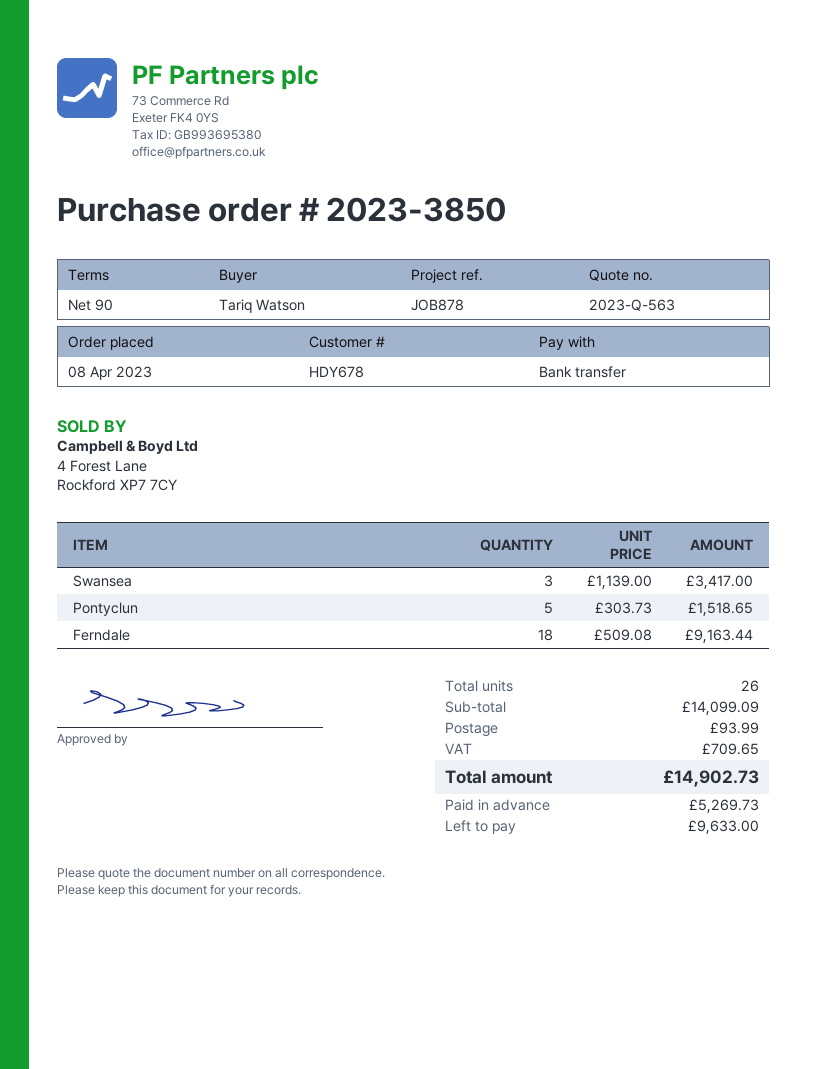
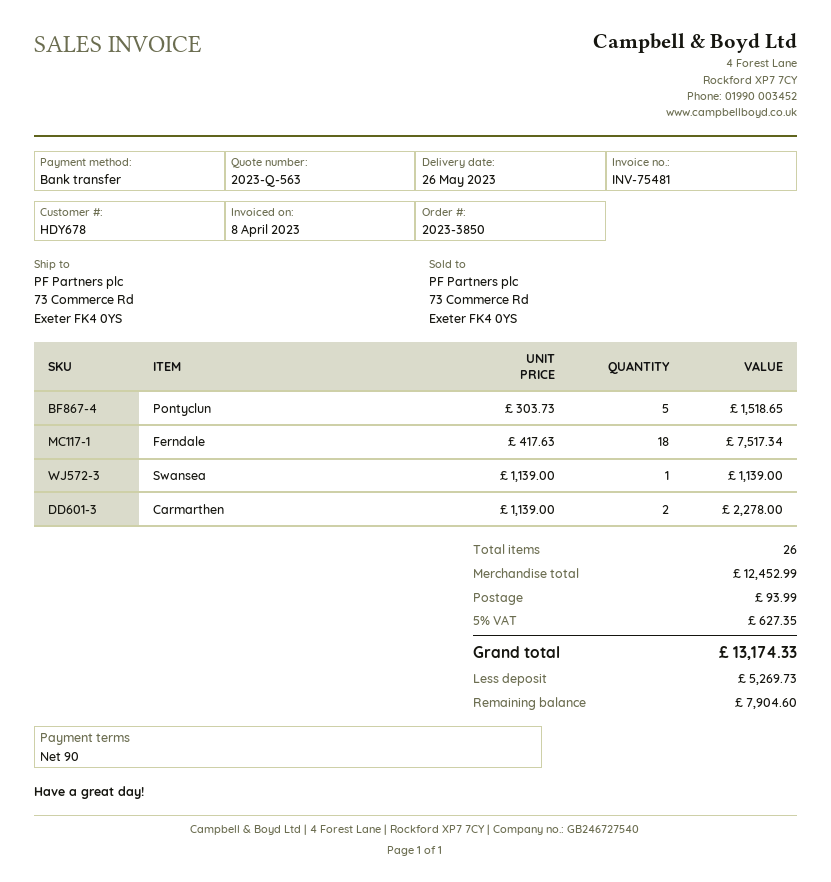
Swansea: 3 x 1139.00 = 3417.00 -> 1 x 1139.00 = 1139.00
Ferndale: 18 x 509.08 = 9163.44 -> 18 x 417.63 = 7517.34
Carmarthen: none -> 2 x 1139.00 = 2278.00
subtotal: 14099.09 -> 12452.99
tax: 709.65 -> 627.35
total: 14902.73 -> 13174.33
balance: 9633.00 -> 7904.60

